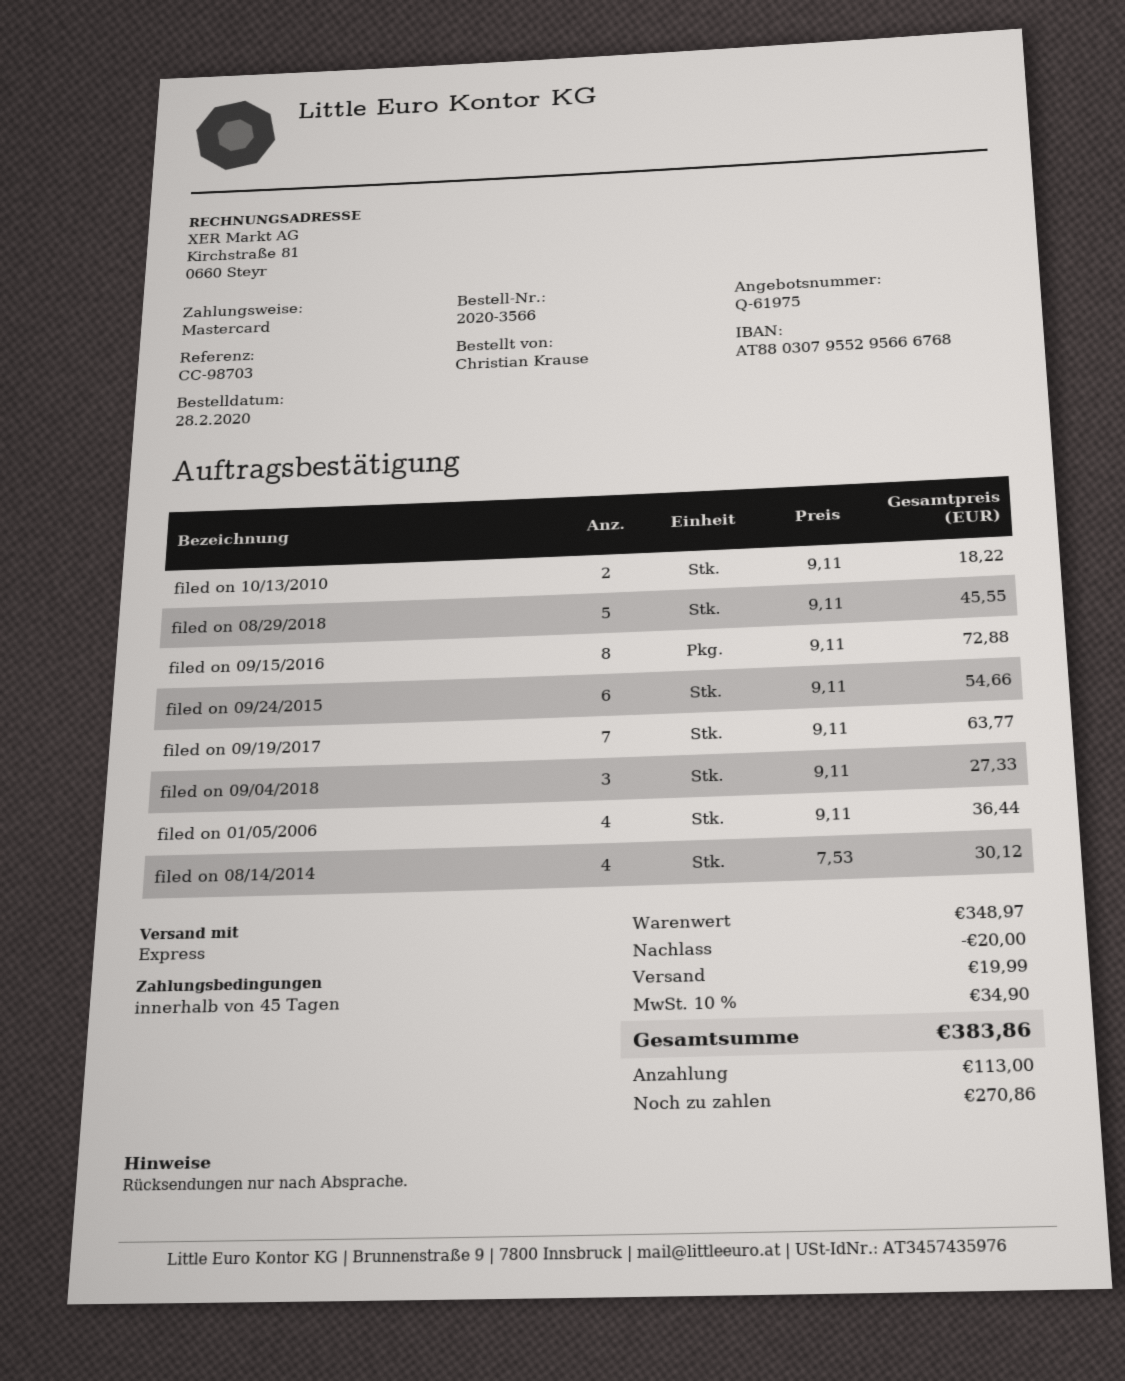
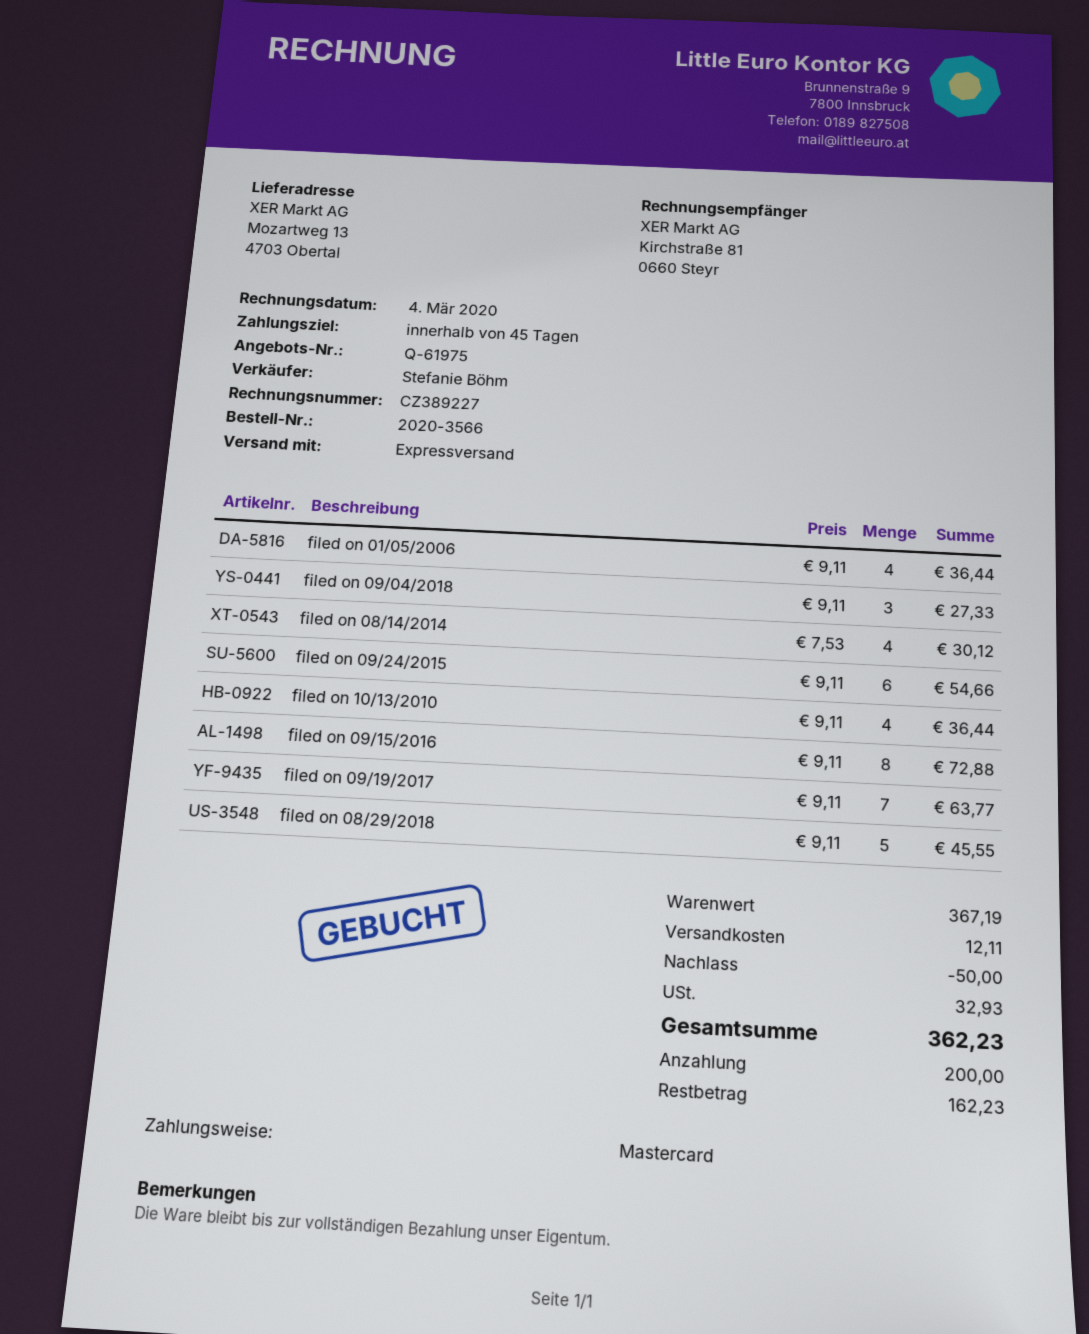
filed on 10/13/2010: 2 x 9.11 = 18.22 -> 4 x 9.11 = 36.44
subtotal: 348.97 -> 367.19
discount: 20.00 -> 50.00
shipping: 19.99 -> 12.11
tax: 34.90 -> 32.93
total: 383.86 -> 362.23
deposit: 113.00 -> 200.00
balance: 270.86 -> 162.23

